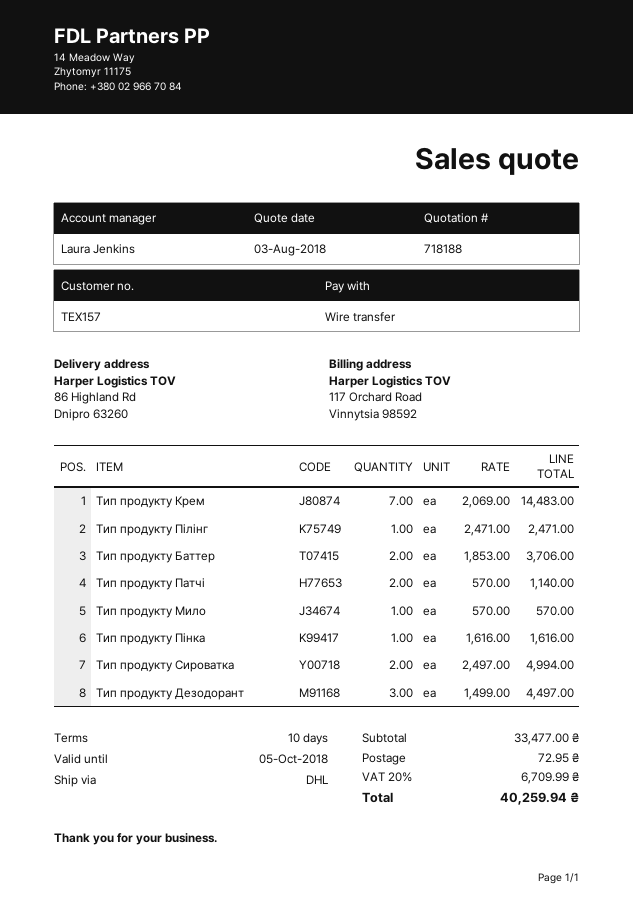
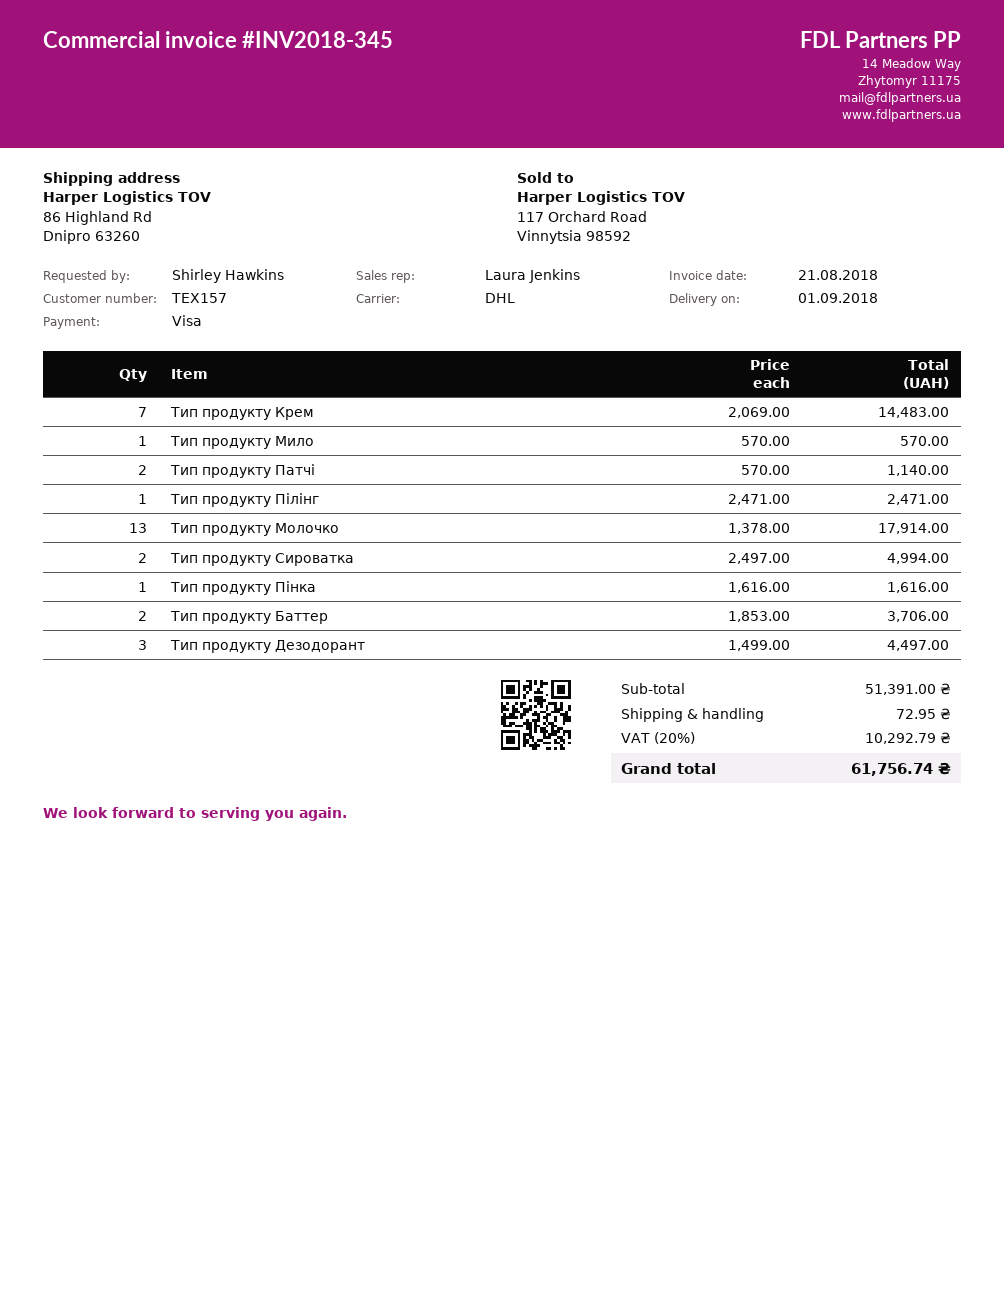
payment method: bank transfer -> Visa
Тип продукту Молочко: none -> 13 x 1378.00 = 17914.00
subtotal: 33477.00 -> 51391.00
tax: 20% = 6709.99 -> 20% = 10292.79
total: 40259.94 -> 61756.74

